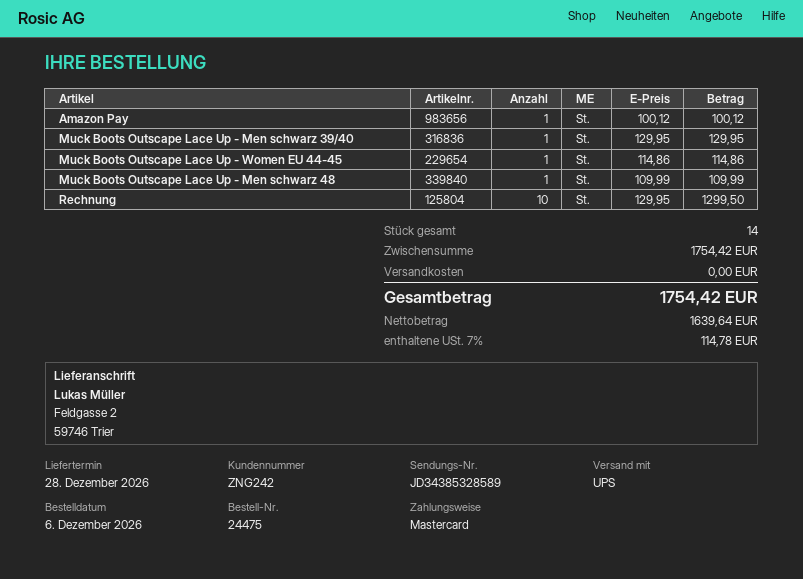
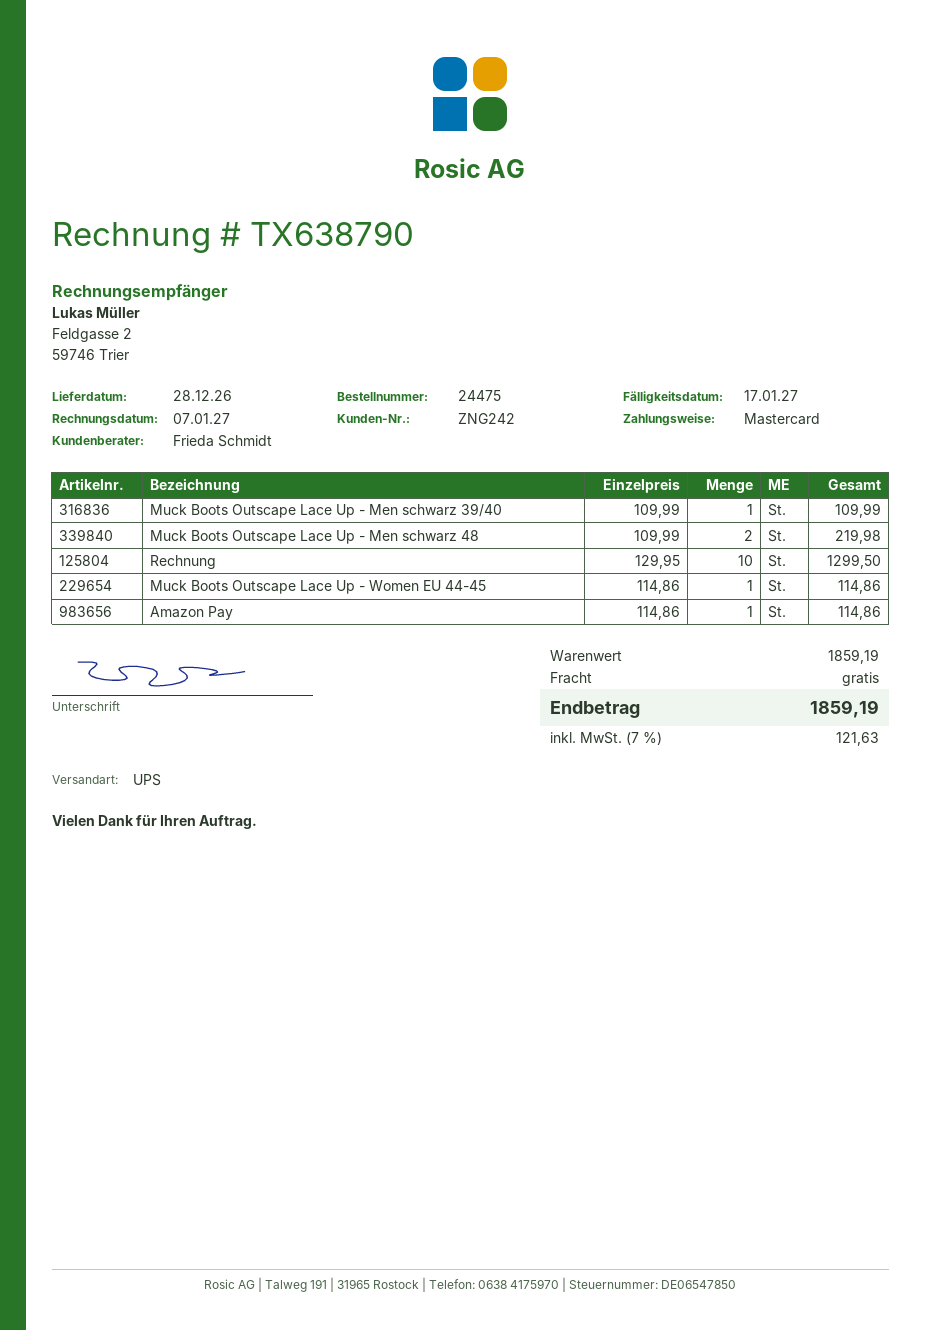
Amazon Pay: 1 x 100.12 = 100.12 -> 1 x 114.86 = 114.86
Muck Boots Outscape Lace Up - Men schwarz 39/40: 1 x 129.95 = 129.95 -> 1 x 109.99 = 109.99
Muck Boots Outscape Lace Up - Men schwarz 48: 1 x 109.99 = 109.99 -> 2 x 109.99 = 219.98
subtotal: 1754.42 -> 1859.19
tax: 7% = 114.78 -> 7% = 121.63
total: 1754.42 -> 1859.19

